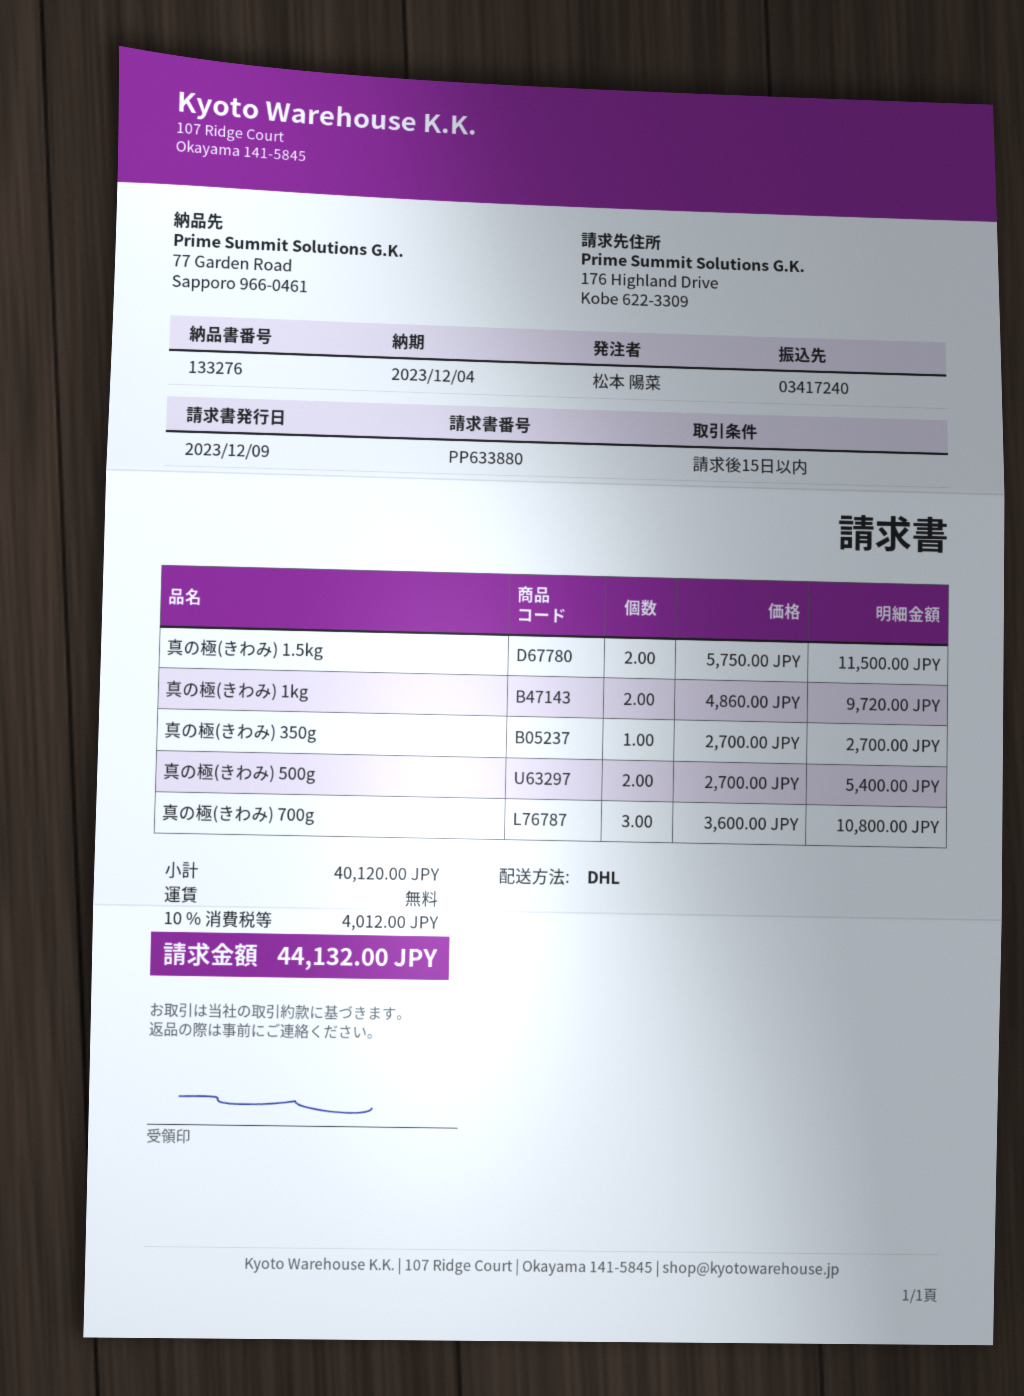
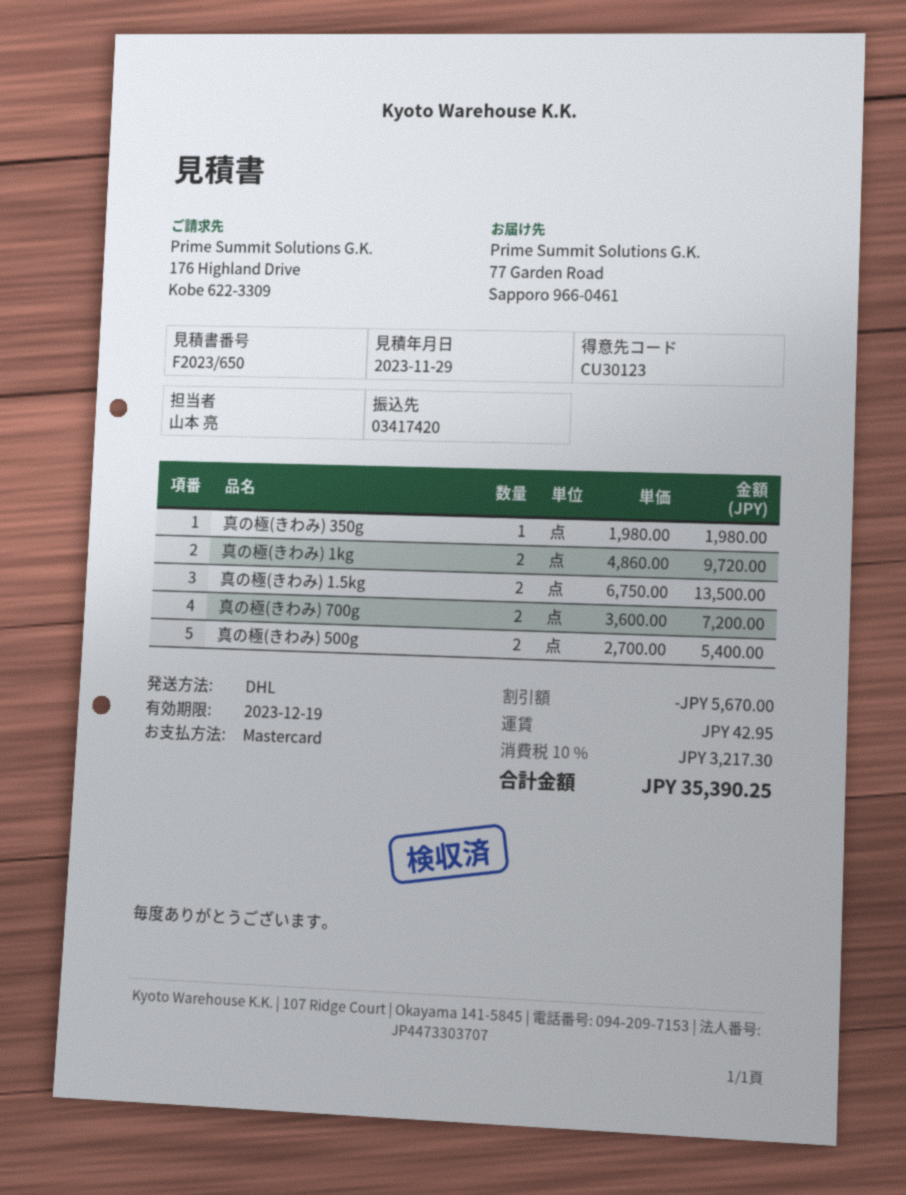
bank account: 03417240 -> 03417420
真の極(きわみ) 1.5kg: 2 x 5750.00 = 11500.00 -> 2 x 6750.00 = 13500.00
真の極(きわみ) 350g: 1 x 2700.00 = 2700.00 -> 1 x 1980.00 = 1980.00
真の極(きわみ) 700g: 3 x 3600.00 = 10800.00 -> 2 x 3600.00 = 7200.00
discount: none -> 5670.00
shipping: 0.00 -> 42.95
tax: 10% = 4012.00 -> 10% = 3217.30
total: 44132.00 -> 35390.25

